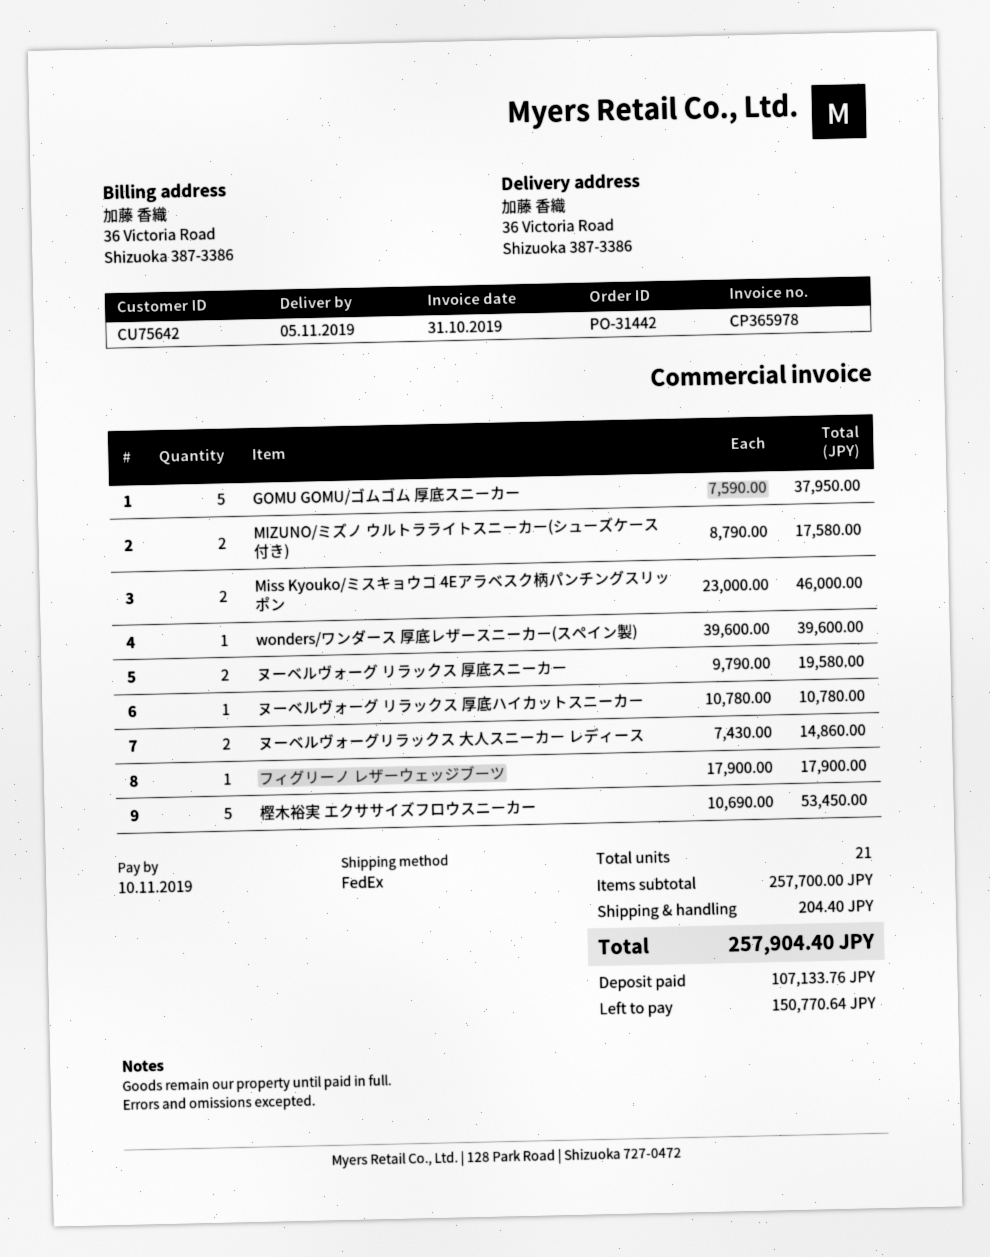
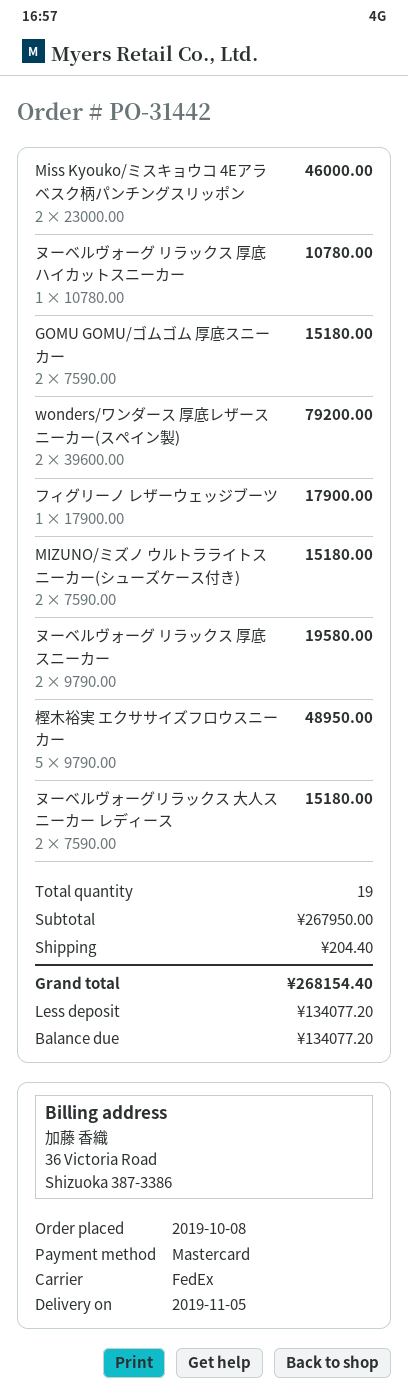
GOMU GOMU/ゴムゴム 厚底スニーカー: 5 x 7590.00 = 37950.00 -> 2 x 7590.00 = 15180.00
MIZUNO/ミズノ ウルトラライトスニーカー(シューズケース付き): 2 x 8790.00 = 17580.00 -> 2 x 7590.00 = 15180.00
wonders/ワンダース 厚底レザースニーカー(スペイン製): 1 x 39600.00 = 39600.00 -> 2 x 39600.00 = 79200.00
ヌーベルヴォーグリラックス 大人スニーカー レディース: 2 x 7430.00 = 14860.00 -> 2 x 7590.00 = 15180.00
樫木裕実 エクササイズフロウスニーカー: 5 x 10690.00 = 53450.00 -> 5 x 9790.00 = 48950.00
total quantity: 21 -> 19
subtotal: 257700.00 -> 267950.00
total: 257904.40 -> 268154.40
deposit: 107133.76 -> 134077.20
balance: 150770.64 -> 134077.20

